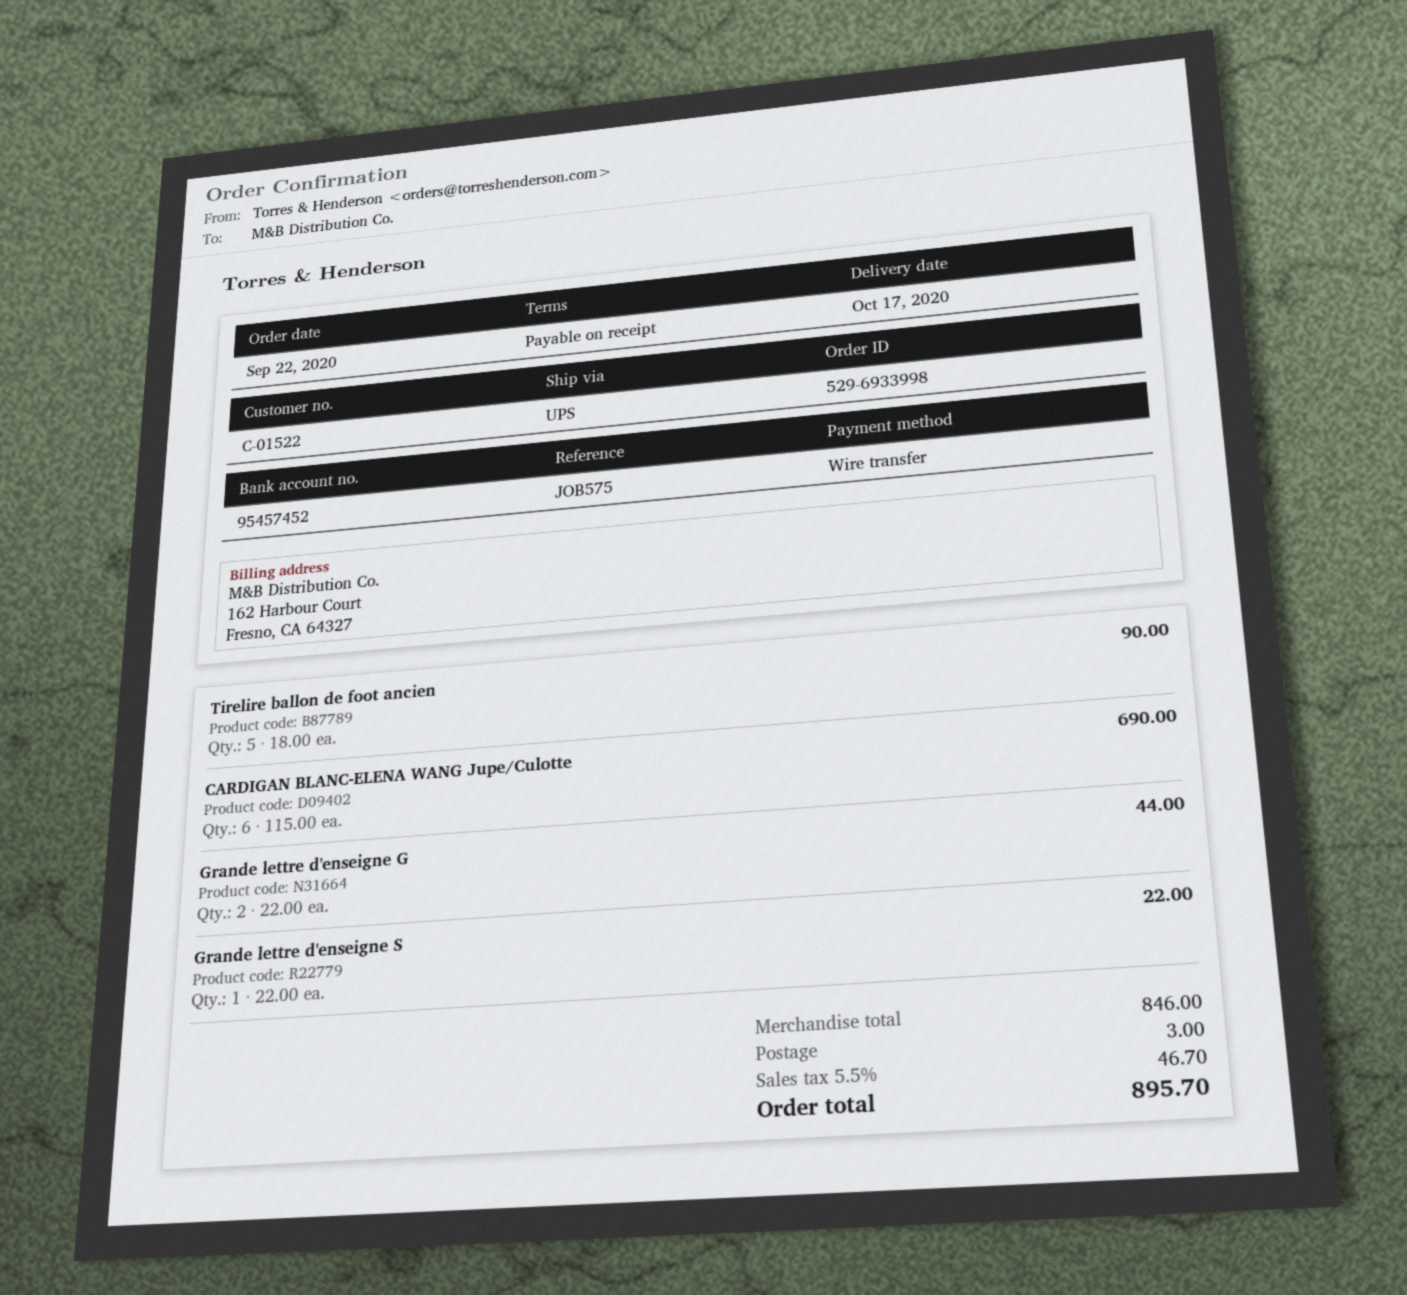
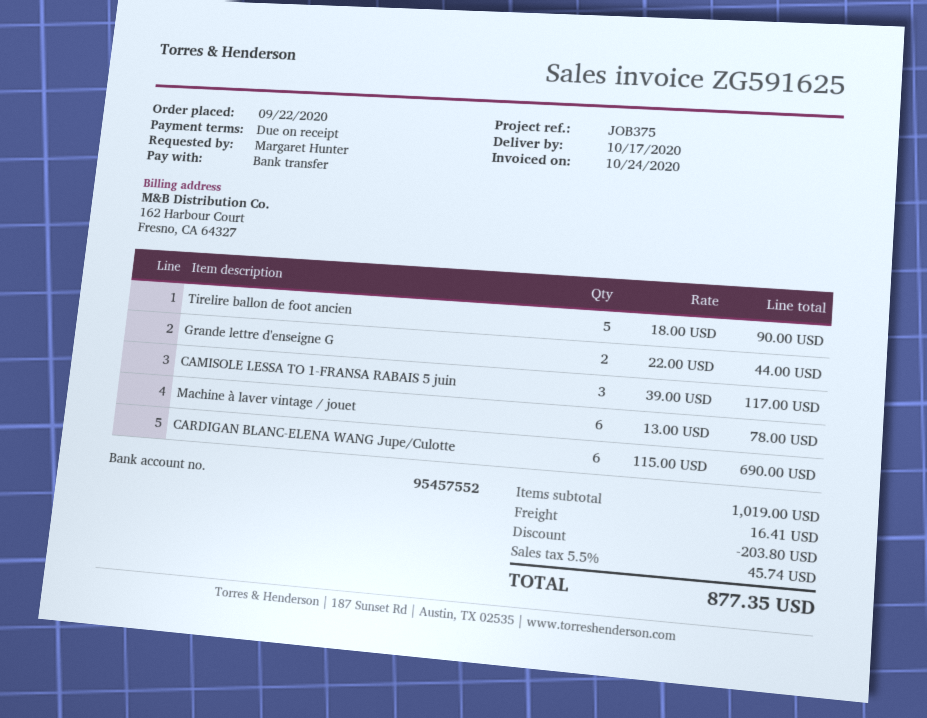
reference: JOB575 -> JOB375
bank account: 95457452 -> 95457552
Grande lettre d'enseigne S: 1 x 22.00 = 22.00 -> none
CAMISOLE LESSA TO 1-FRANSA RABAIS 5 juin: none -> 3 x 39.00 = 117.00
Machine à laver vintage / jouet: none -> 6 x 13.00 = 78.00
subtotal: 846.00 -> 1019.00
discount: none -> 203.80
shipping: 3.00 -> 16.41
tax: 5.5% = 46.70 -> 5.5% = 45.74
total: 895.70 -> 877.35

